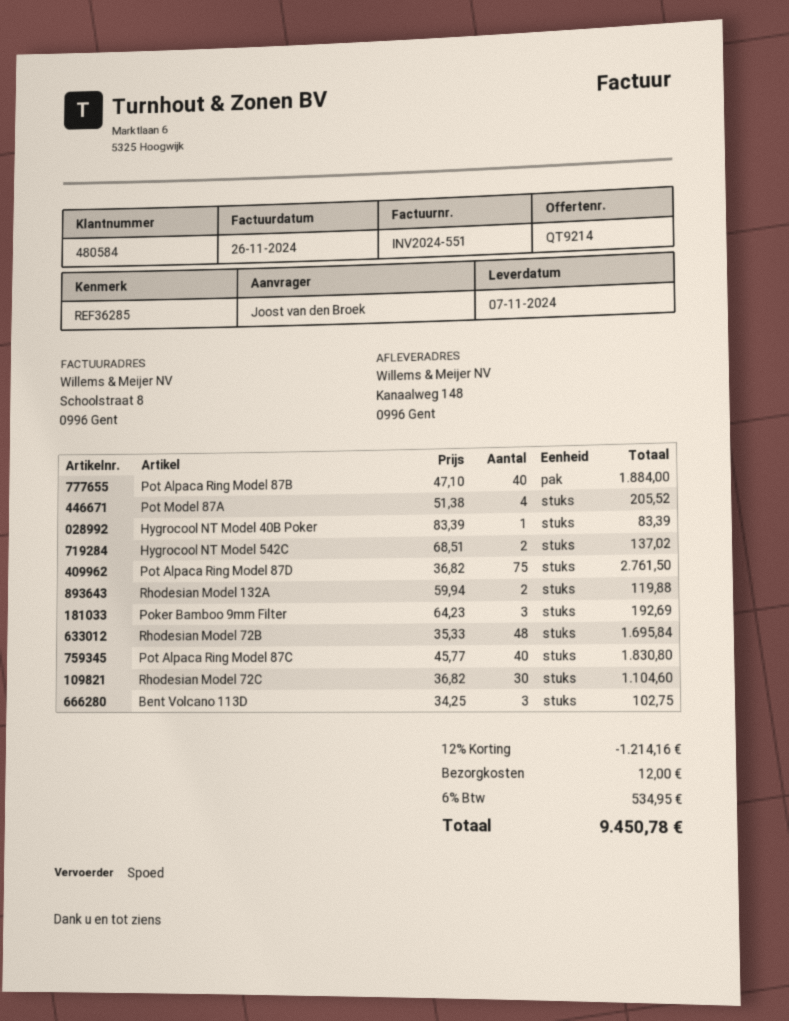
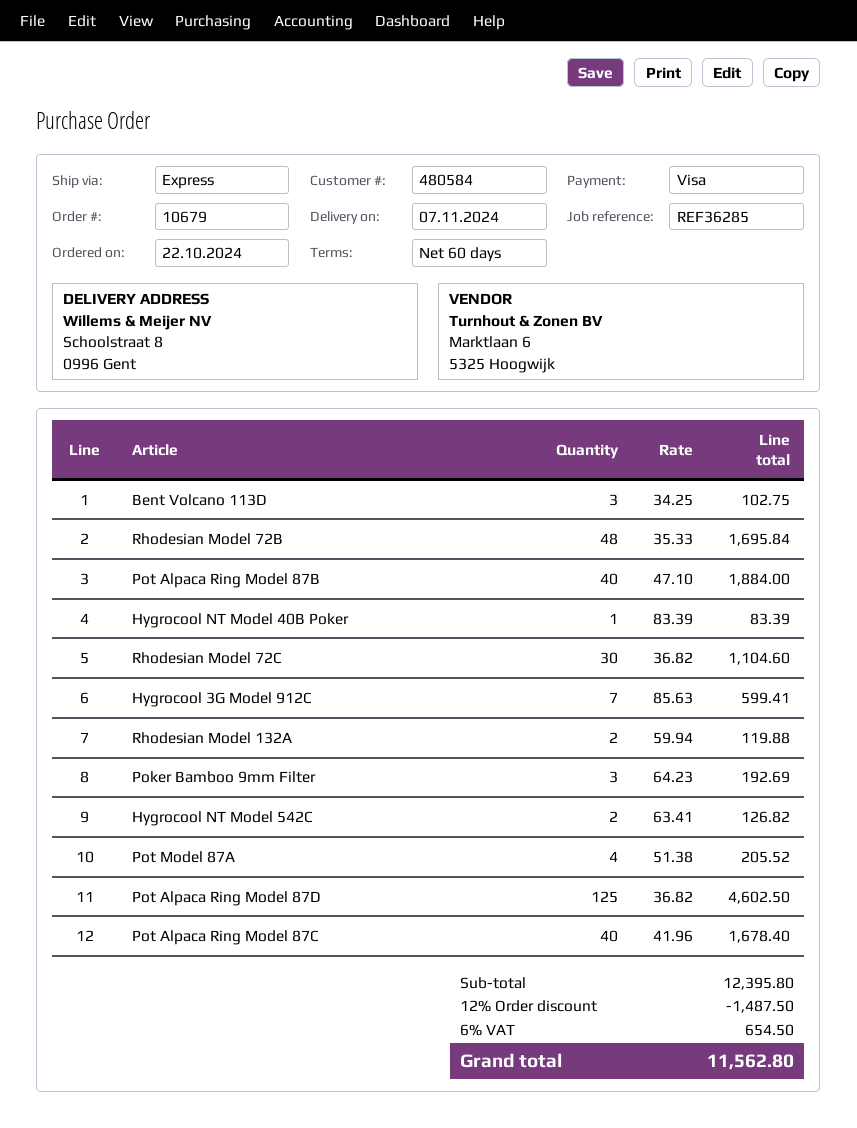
ship to: Kanaalweg 148, 0996 Gent -> Schoolstraat 8, 0996 Gent
Hygrocool NT Model 542C: 2 x 68.51 = 137.02 -> 2 x 63.41 = 126.82
Pot Alpaca Ring Model 87D: 75 x 36.82 = 2761.50 -> 125 x 36.82 = 4602.50
Pot Alpaca Ring Model 87C: 40 x 45.77 = 1830.80 -> 40 x 41.96 = 1678.40
Hygrocool 3G Model 912C: none -> 7 x 85.63 = 599.41
discount: 12% = 1214.16 -> 12% = 1487.50
shipping: 12.00 -> none
tax: 6% = 534.95 -> 6% = 654.50
total: 9450.78 -> 11562.80

